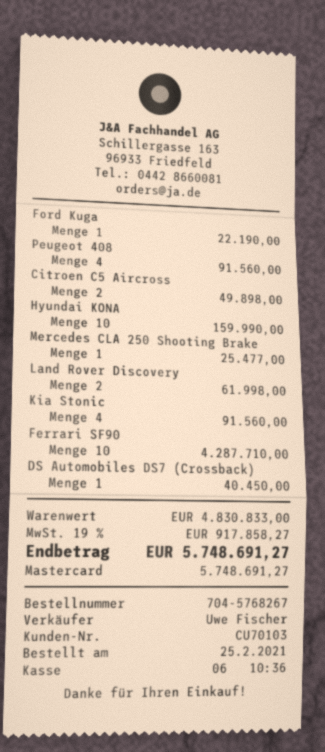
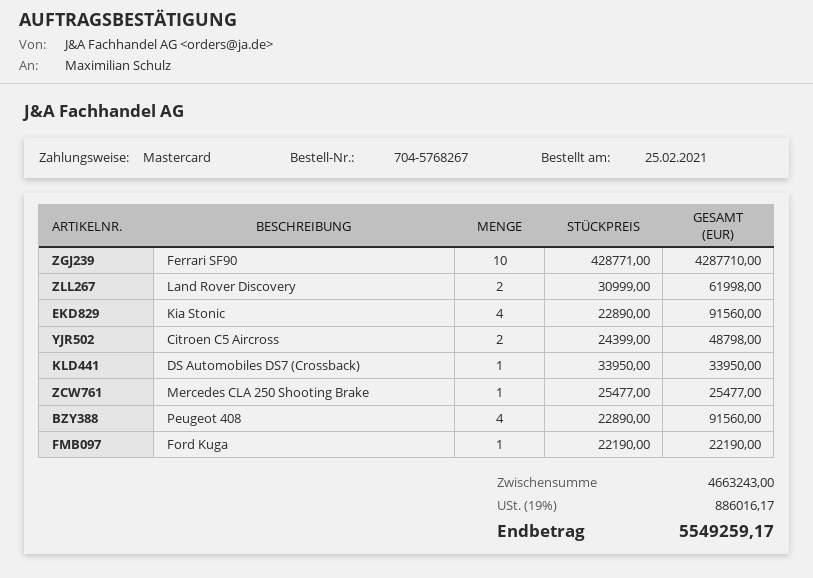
Citroen C5 Aircross: 2 for 49898.00 -> 2 for 48798.00
Hyundai KONA: 10 for 159990.00 -> none
DS Automobiles DS7 (Crossback): 1 for 40450.00 -> 1 for 33950.00
subtotal: 4830833.00 -> 4663243.00
tax: 19% = 917858.27 -> 19% = 886016.17
total: 5748691.27 -> 5549259.17

